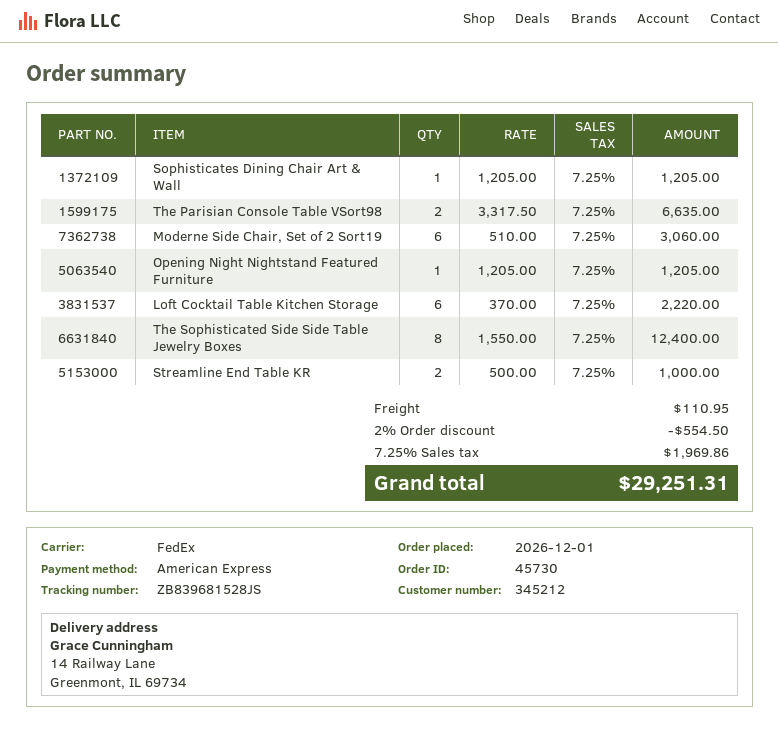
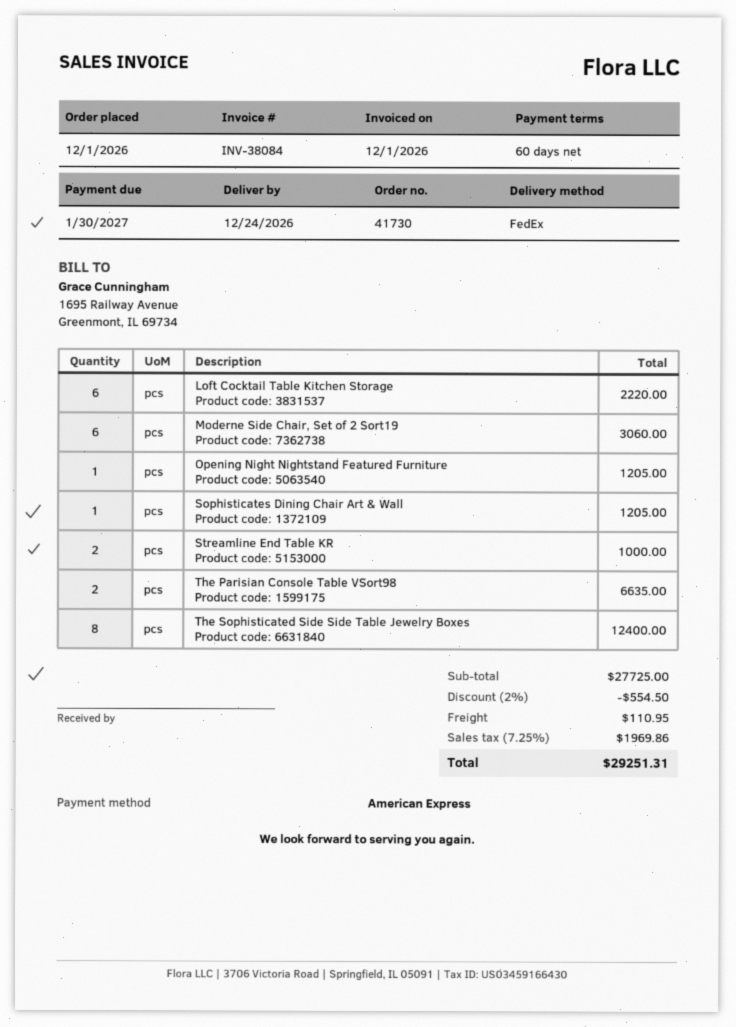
order number: 45730 -> 41730

